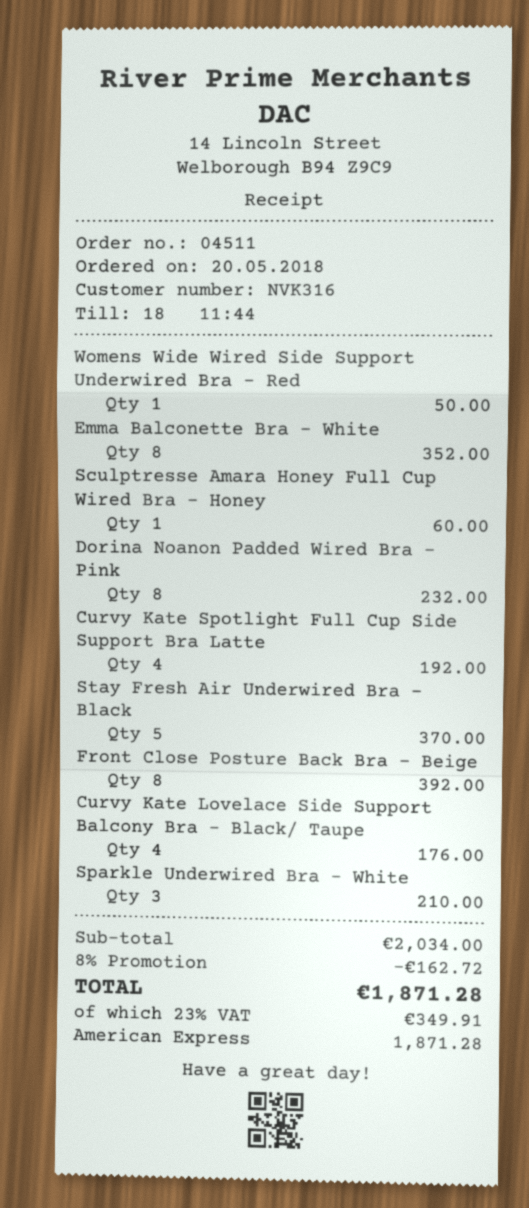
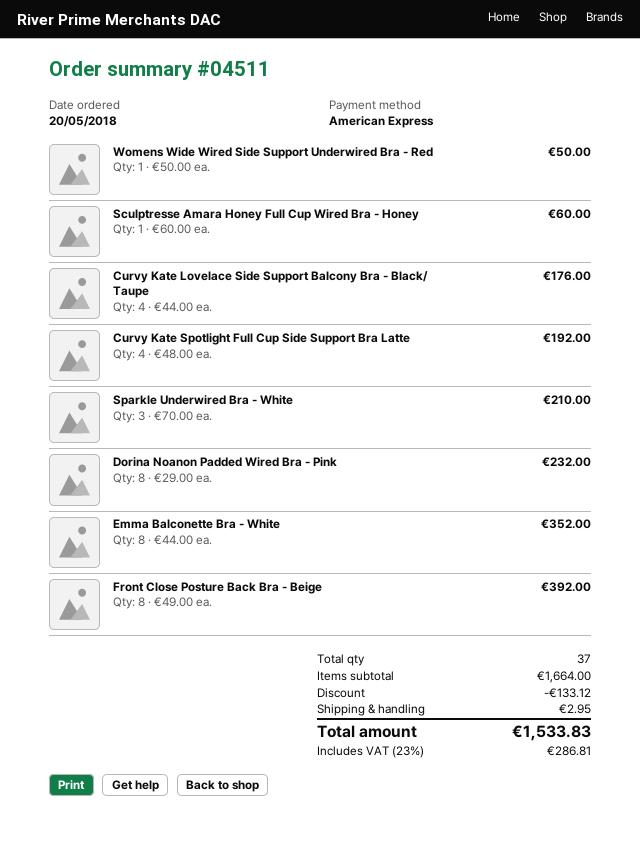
Stay Fresh Air Underwired Bra - Black: 5 for 370.00 -> none
subtotal: 2034.00 -> 1664.00
discount: 162.72 -> 133.12
shipping: none -> 2.95
tax: 23% = 349.91 -> 23% = 286.81
total: 1871.28 -> 1533.83

